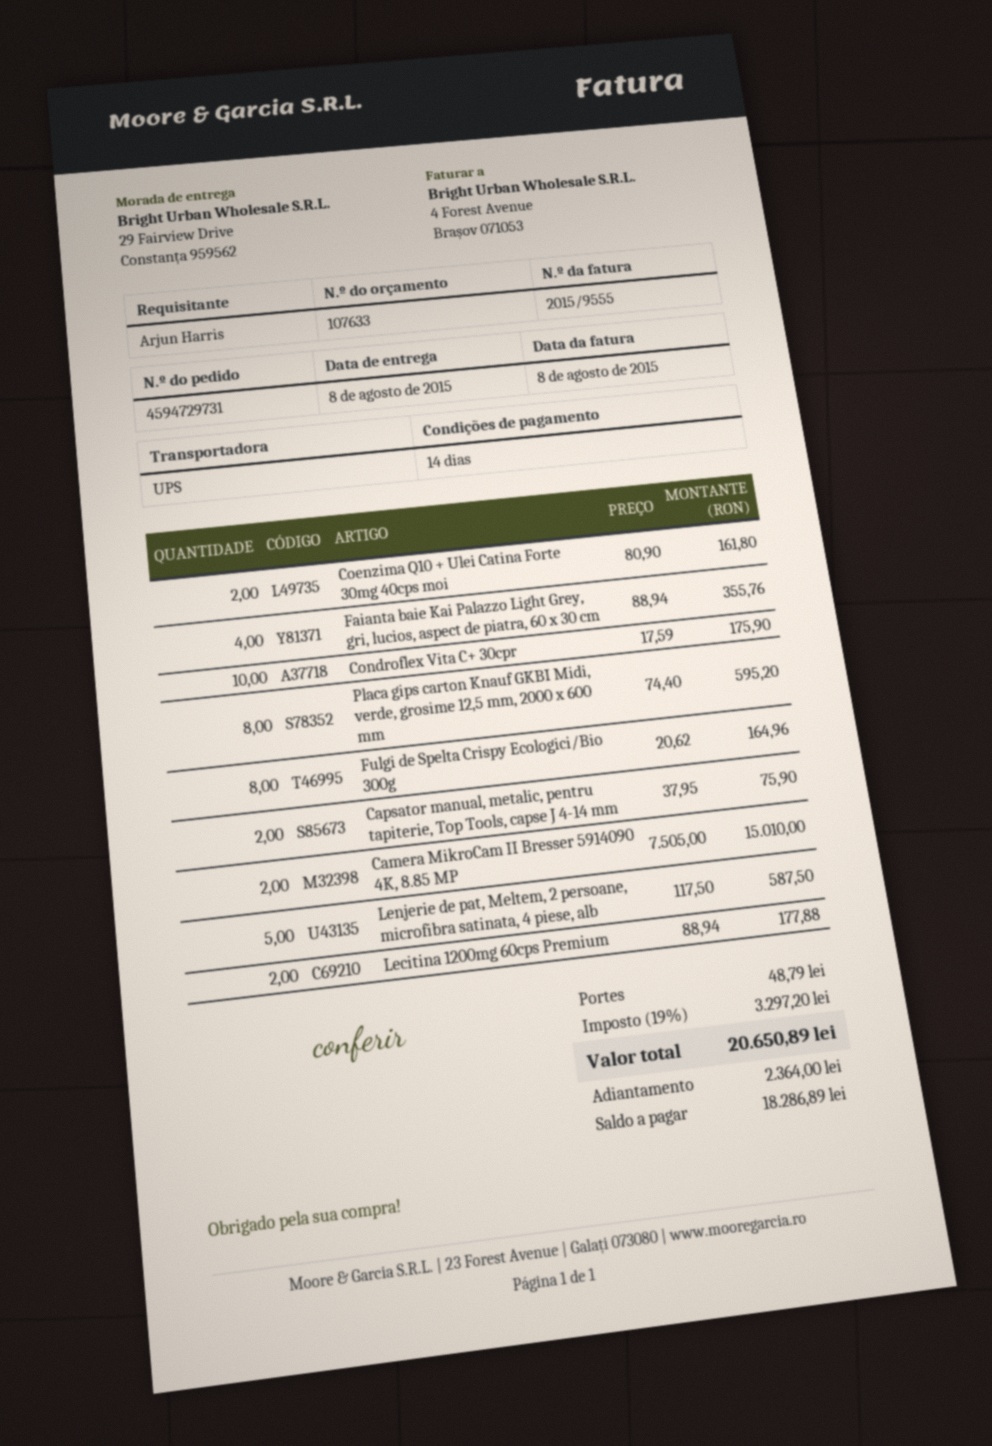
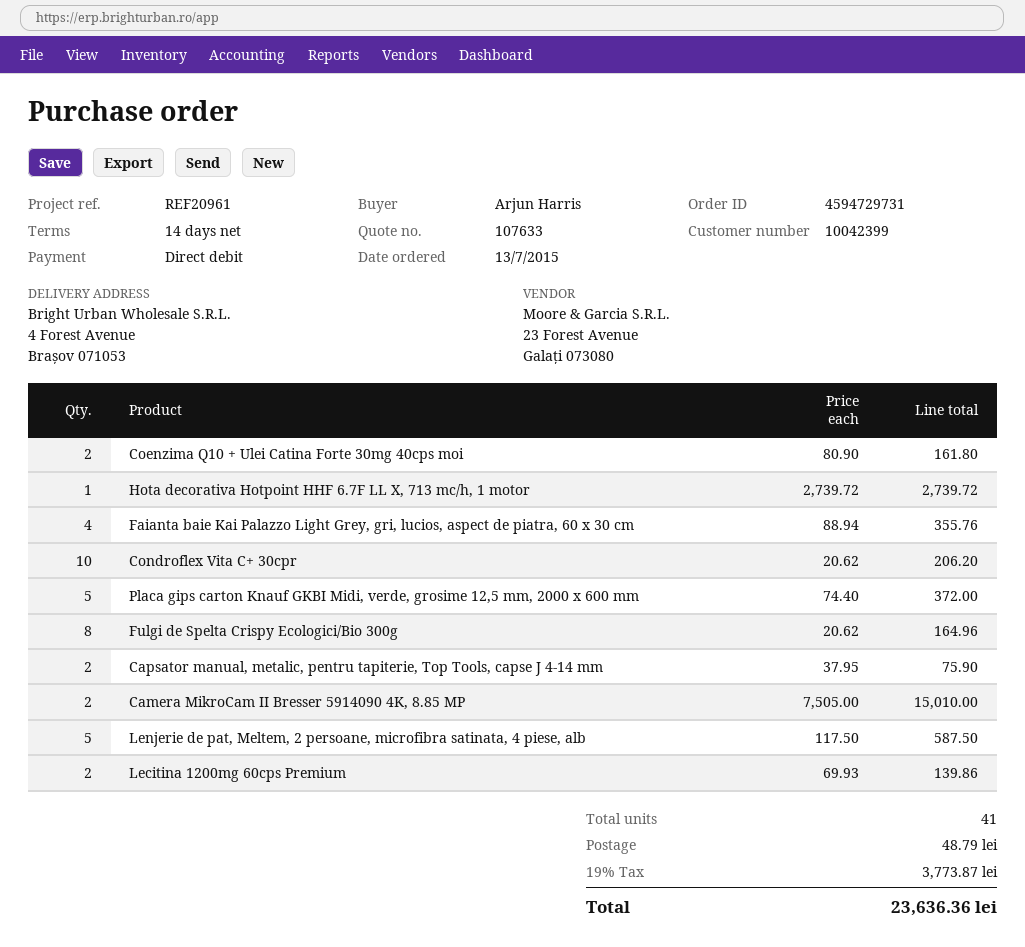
ship to: 29 Fairview Drive, Constanța 959562 -> 4 Forest Avenue, Brașov 071053
Condroflex Vita C+ 30cpr: 10 x 17.59 = 175.90 -> 10 x 20.62 = 206.20
Placa gips carton Knauf GKBI Midi, verde, grosime 12,5 mm, 2000 x 600 mm: 8 x 74.40 = 595.20 -> 5 x 74.40 = 372.00
Lecitina 1200mg 60cps Premium: 2 x 88.94 = 177.88 -> 2 x 69.93 = 139.86
Hota decorativa Hotpoint HHF 6.7F LL X, 713 mc/h, 1 motor: none -> 1 x 2739.72 = 2739.72
tax: 19% = 3297.20 -> 19% = 3773.87
total: 20650.89 -> 23636.36

